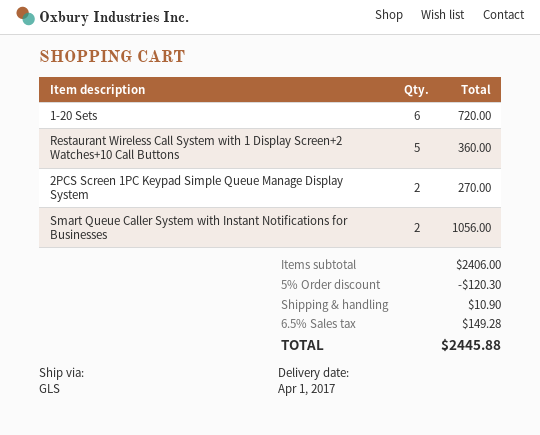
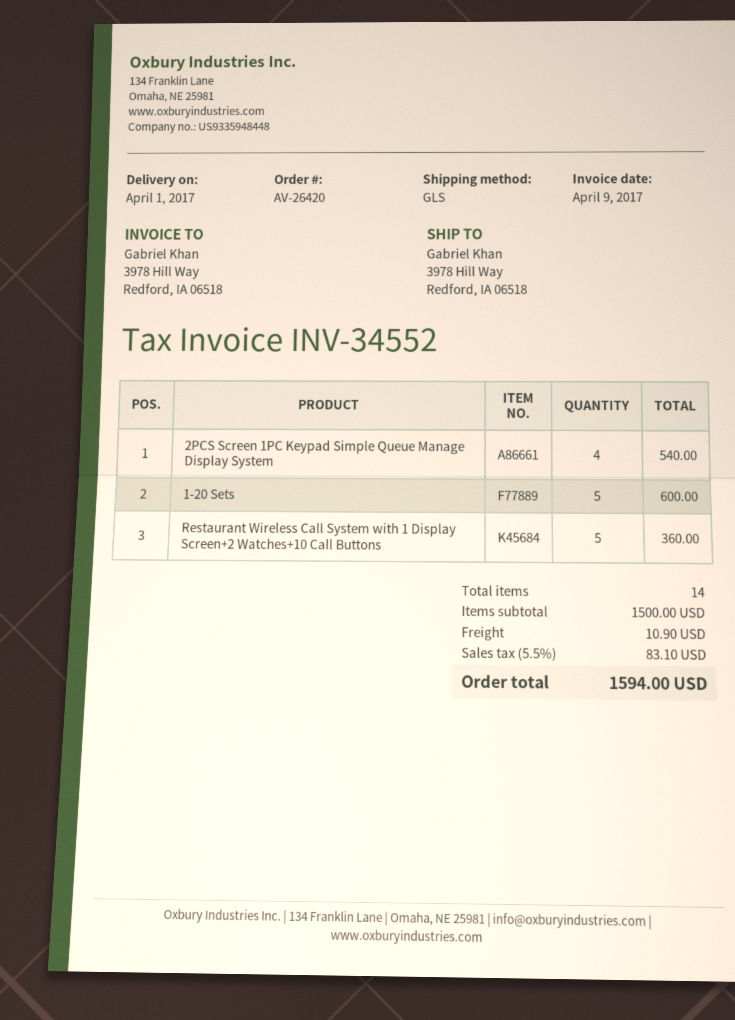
1-20 Sets: 6 for 720.00 -> 5 for 600.00
2PCS Screen 1PC Keypad Simple Queue Manage Display System: 2 for 270.00 -> 4 for 540.00
Smart Queue Caller System with Instant Notifications for Businesses: 2 for 1056.00 -> none
subtotal: 2406.00 -> 1500.00
discount: 5% = 120.30 -> none
tax: 6.5% = 149.28 -> 5.5% = 83.10
total: 2445.88 -> 1594.00

